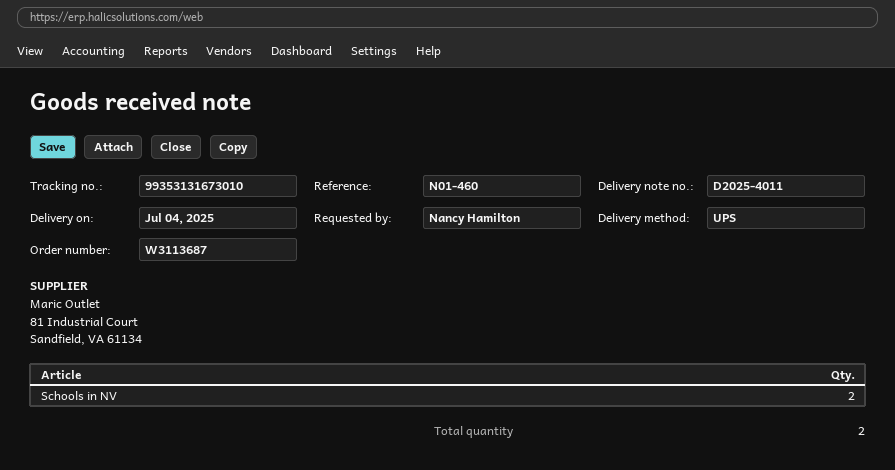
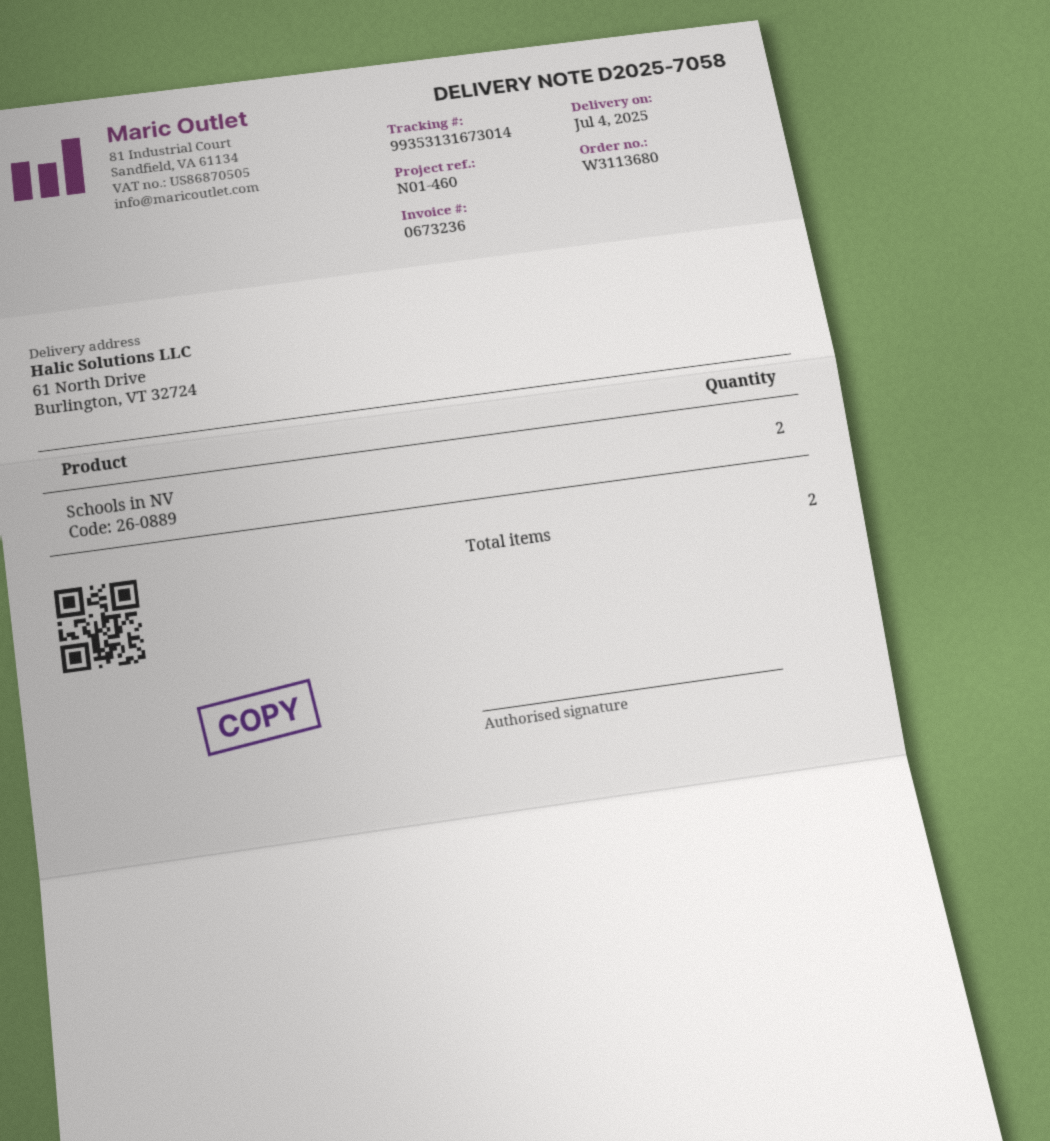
order number: W3113687 -> W3113680
delivery note number: D2025-4011 -> D2025-7058
tracking number: 99353131673010 -> 99353131673014

